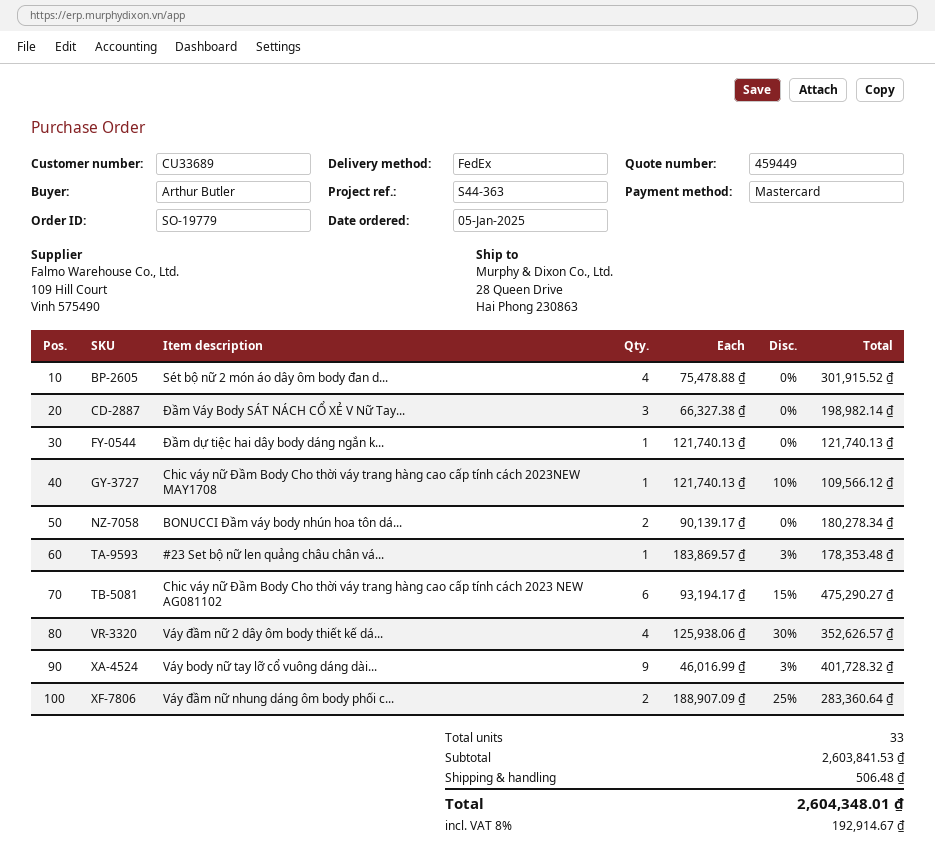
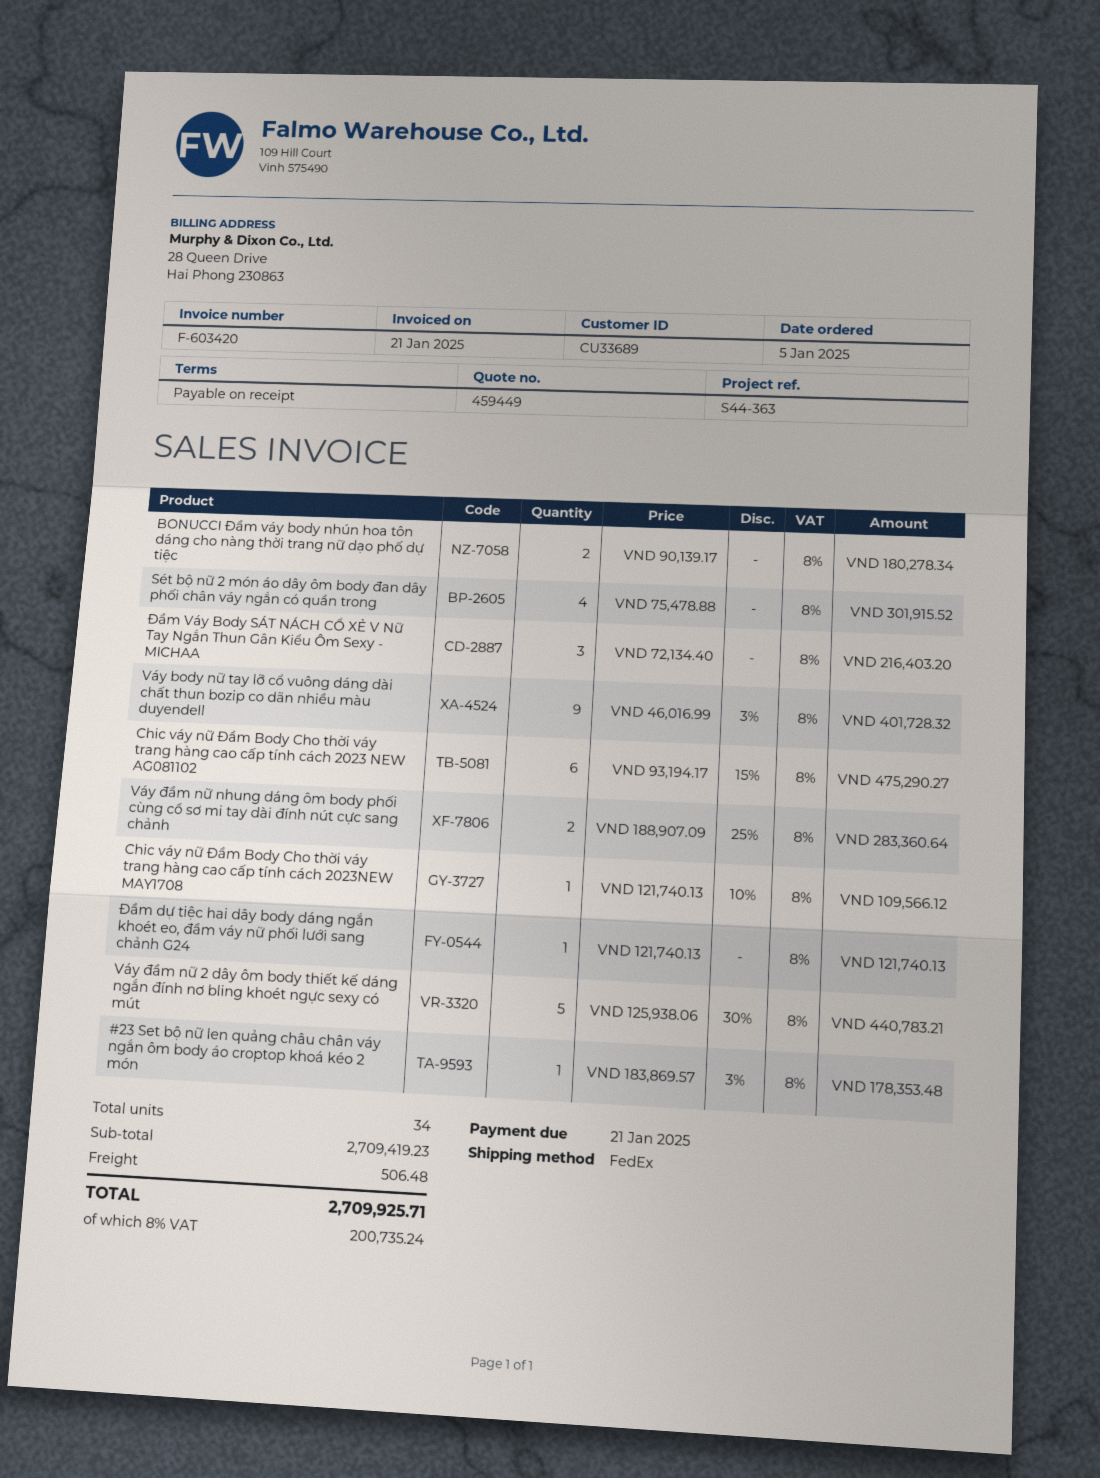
Đầm Váy Body SÁT NÁCH CỔ XẺ V Nữ Tay...: 3 x 66327.38 = 198982.14 -> 3 x 72134.40 = 216403.20
Váy đầm nữ 2 dây ôm body thiết kế dá...: 4 x 125938.06 - 30% = 352626.57 -> 5 x 125938.06 - 30% = 440783.21
total quantity: 33 -> 34
subtotal: 2603841.53 -> 2709419.23
tax: 8% = 192914.67 -> 8% = 200735.24
total: 2604348.01 -> 2709925.71

